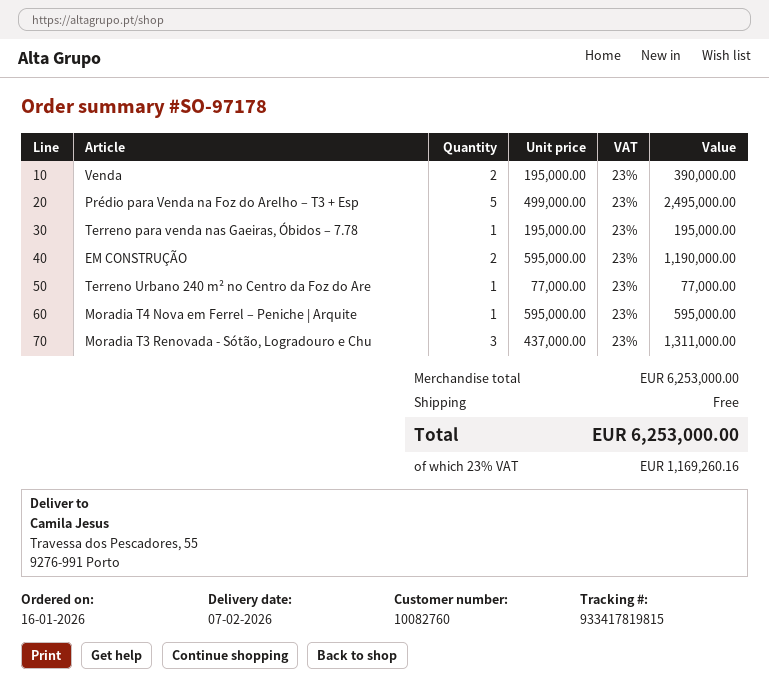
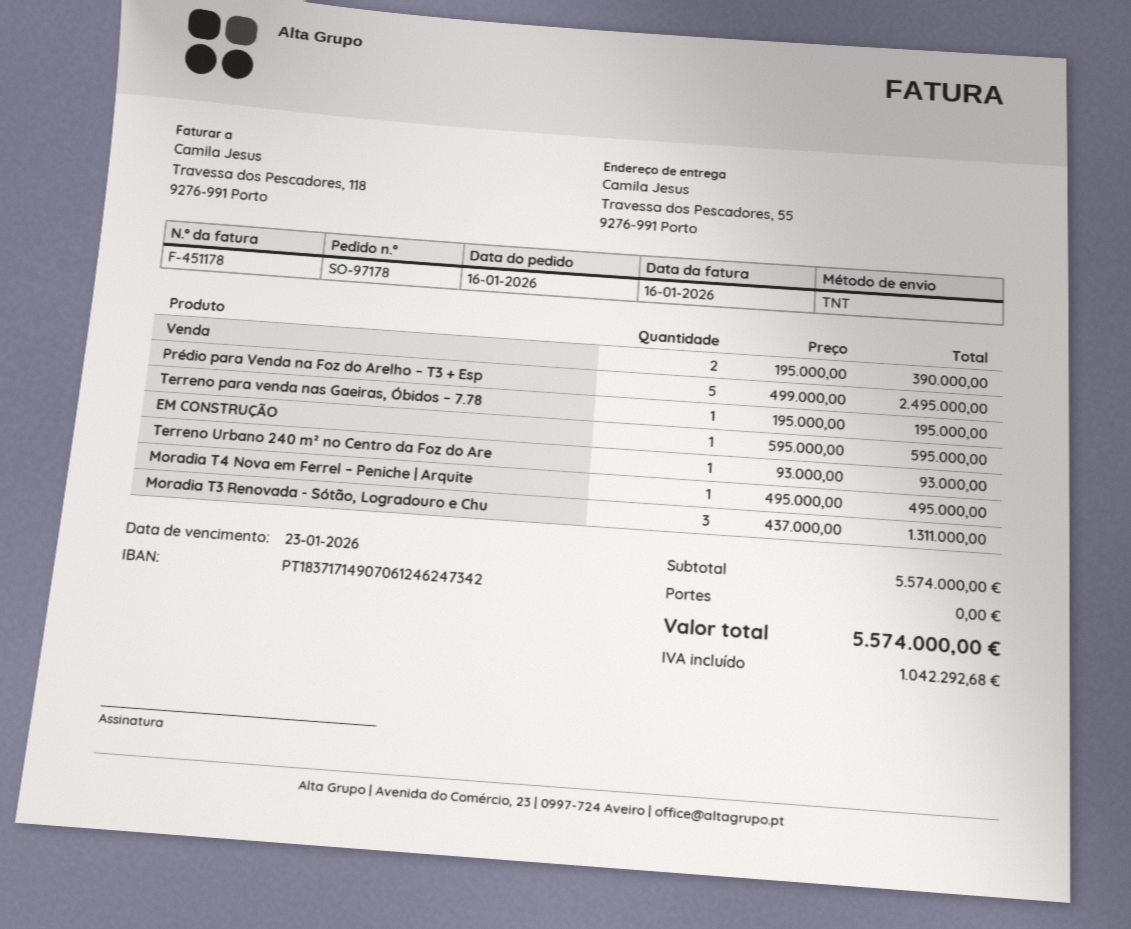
EM CONSTRUÇÃO: 2 x 595000.00 = 1190000.00 -> 1 x 595000.00 = 595000.00
Terreno Urbano 240 m² no Centro da Foz do Are: 1 x 77000.00 = 77000.00 -> 1 x 93000.00 = 93000.00
Moradia T4 Nova em Ferrel – Peniche | Arquite: 1 x 595000.00 = 595000.00 -> 1 x 495000.00 = 495000.00
subtotal: 6253000.00 -> 5574000.00
tax: 1169260.16 -> 1042292.68
total: 6253000.00 -> 5574000.00

